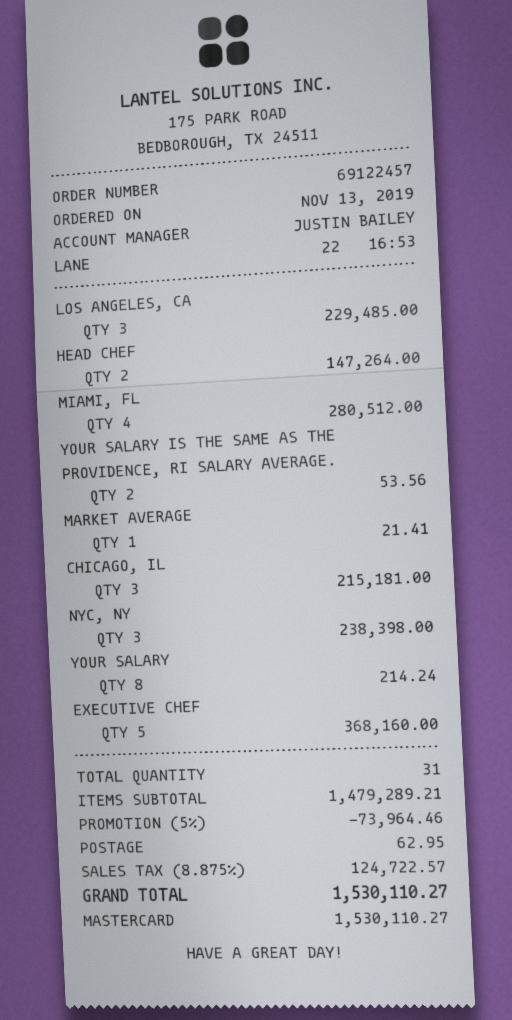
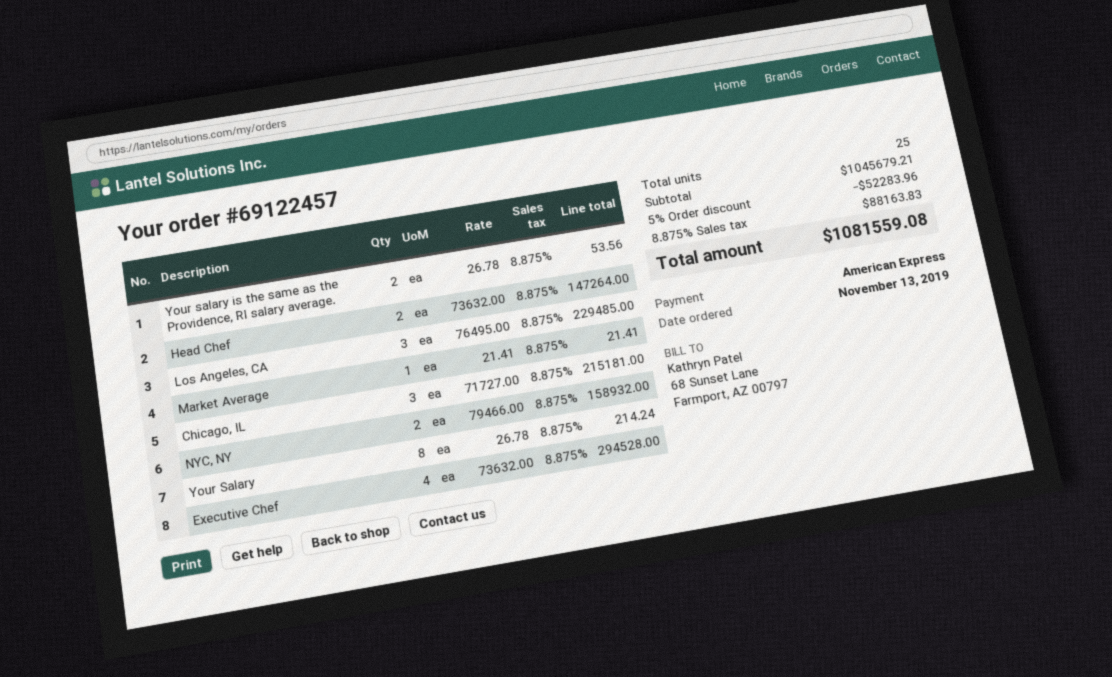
payment method: Mastercard -> American Express
MIAMI, FL: 4 for 280512.00 -> none
NYC, NY: 3 for 238398.00 -> 2 for 158932.00
EXECUTIVE CHEF: 5 for 368160.00 -> 4 for 294528.00
total quantity: 31 -> 25
subtotal: 1479289.21 -> 1045679.21
discount: 5% = 73964.46 -> 5% = 52283.96
shipping: 62.95 -> none
tax: 8.875% = 124722.57 -> 8.875% = 88163.83
total: 1530110.27 -> 1081559.08

